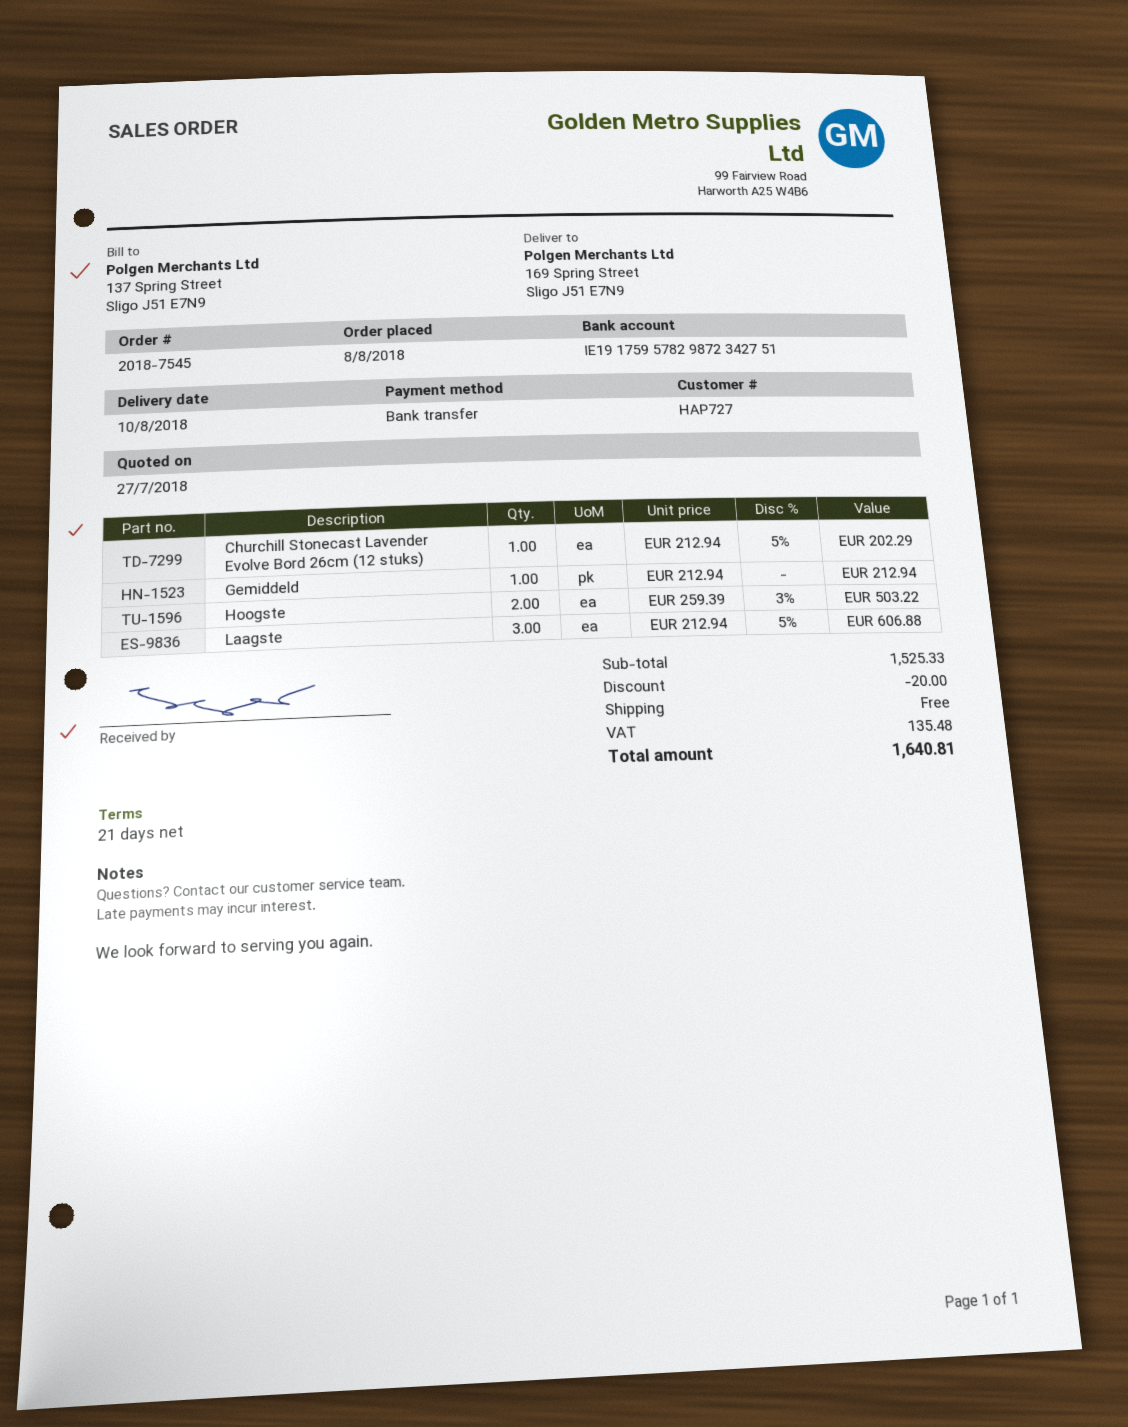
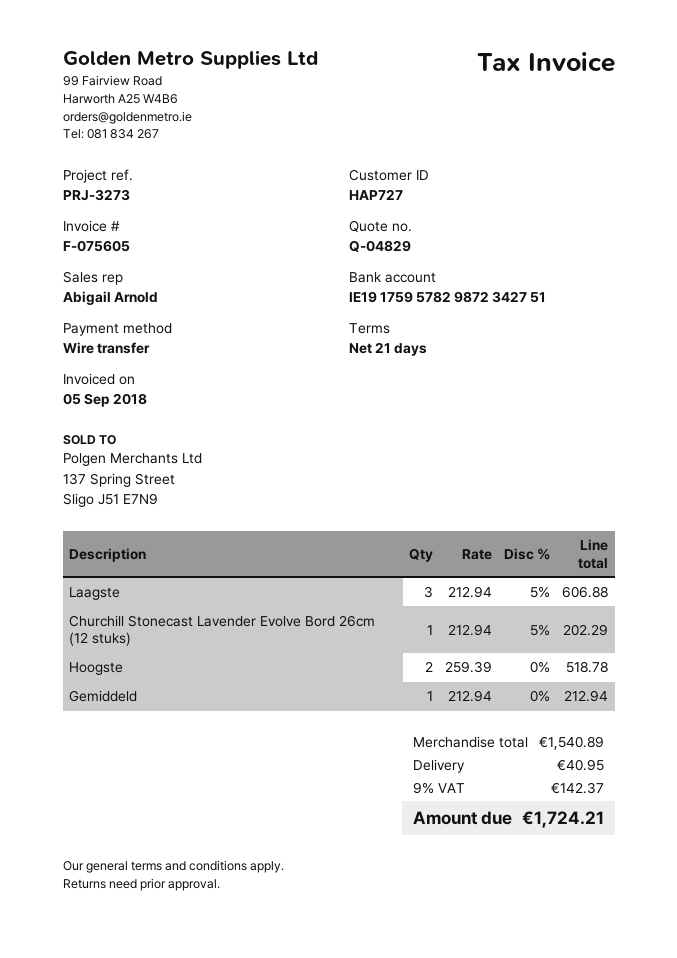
Hoogste: 2 x 259.39 - 3% = 503.22 -> 2 x 259.39 = 518.78
subtotal: 1525.33 -> 1540.89
discount: 20.00 -> none
shipping: 0.00 -> 40.95
tax: 135.48 -> 142.37
total: 1640.81 -> 1724.21

